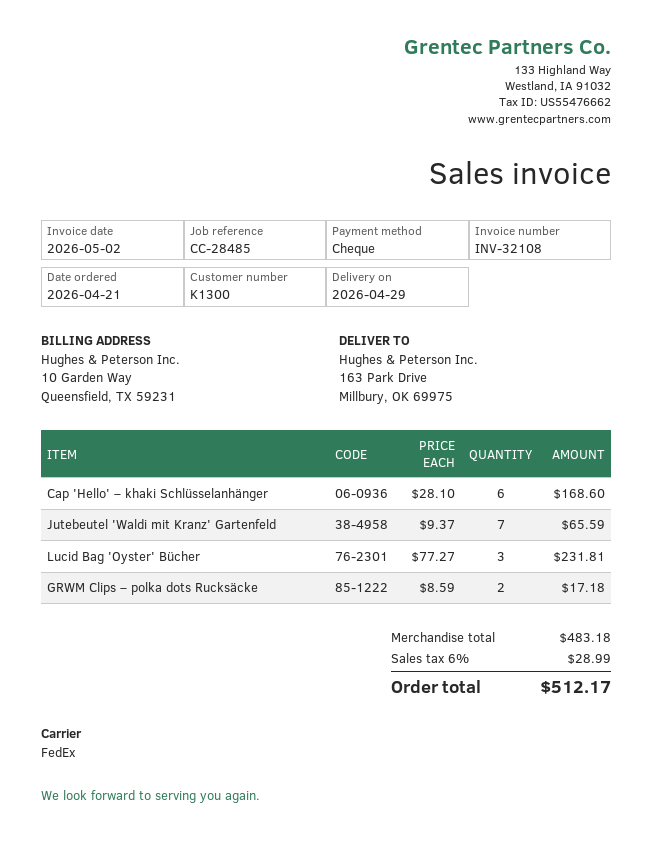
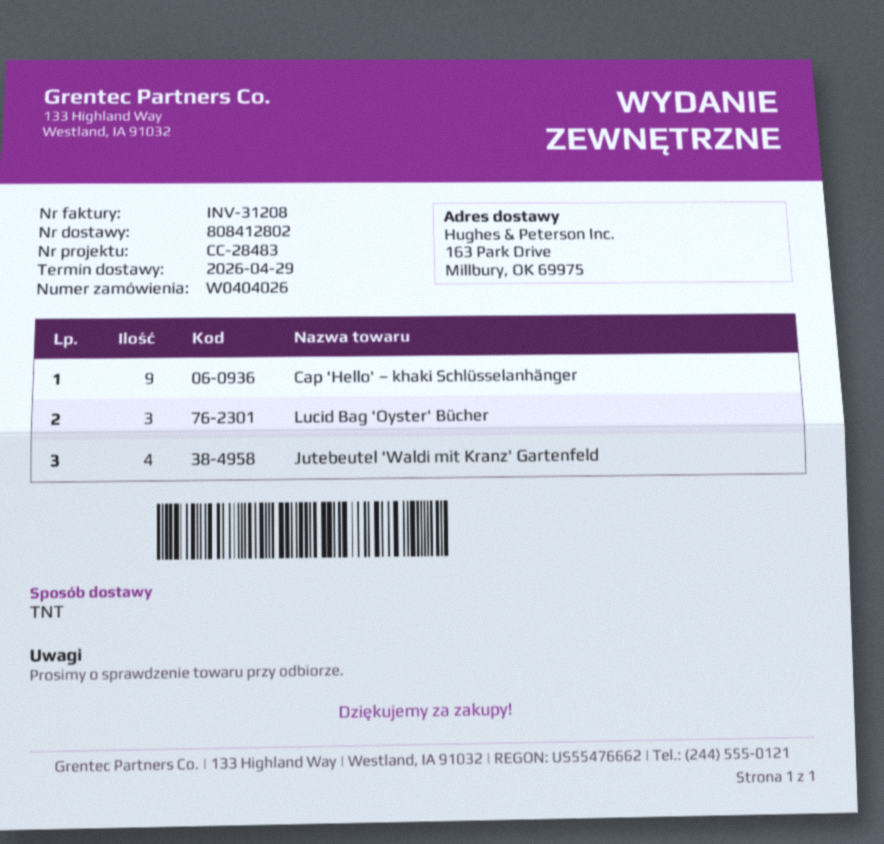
invoice number: INV-32108 -> INV-31208
reference: CC-28485 -> CC-28483
shipping method: FedEx -> TNT
Cap 'Hello' – khaki Schlüsselanhänger: 6 -> 9
Jutebeutel 'Waldi mit Kranz' Gartenfeld: 7 -> 4
GRWM Clips – polka dots Rucksäcke: 2 -> none

